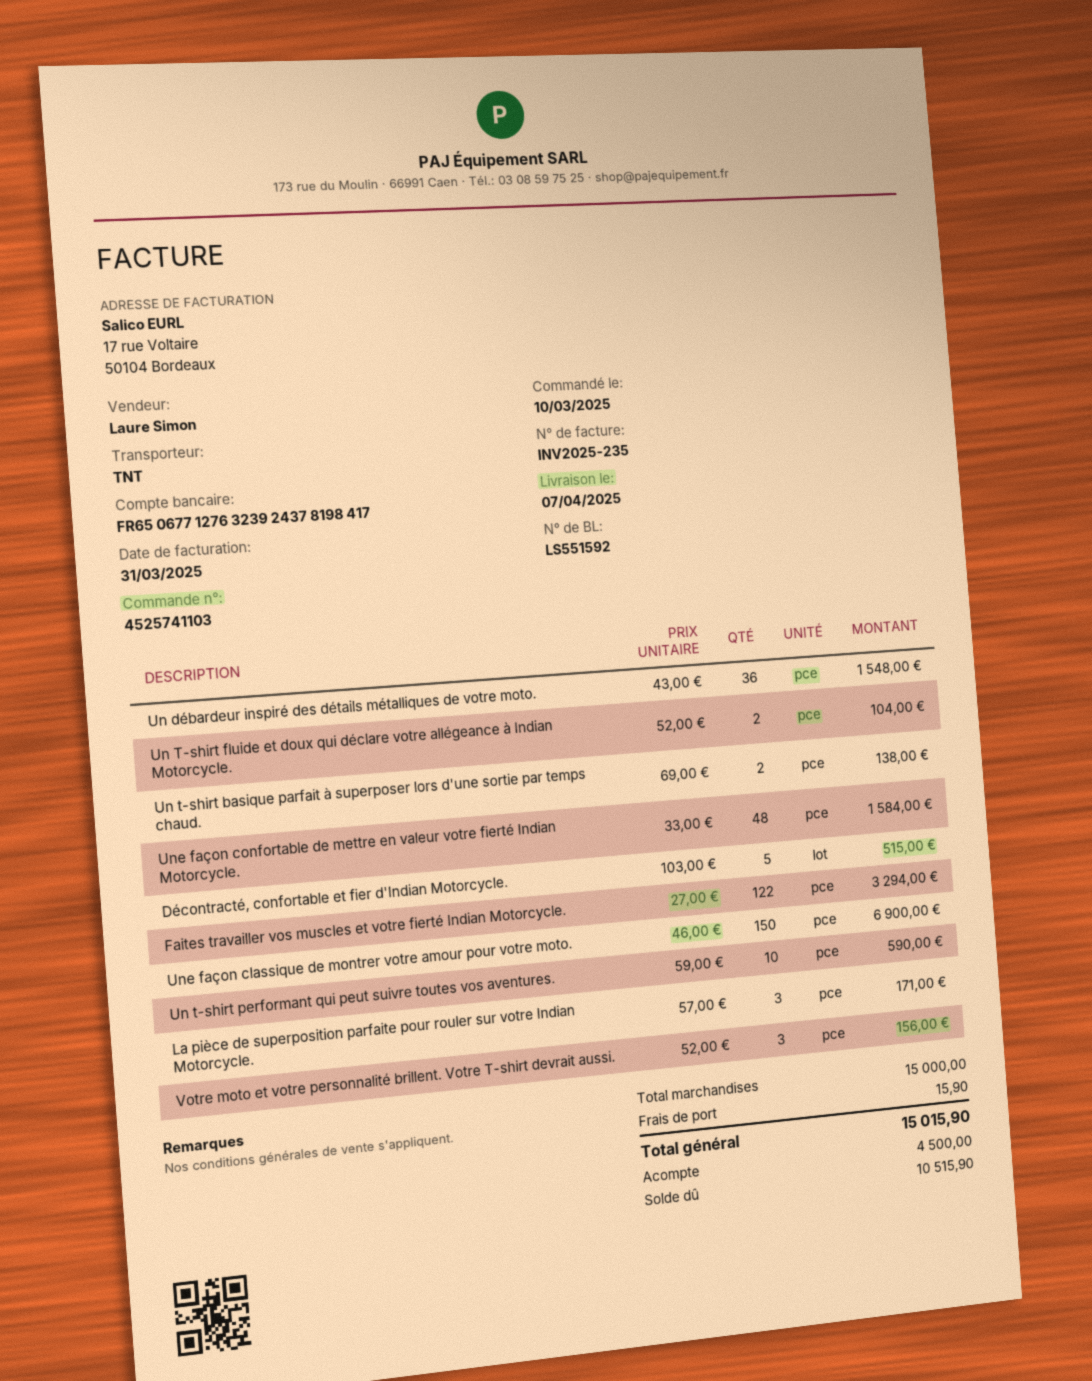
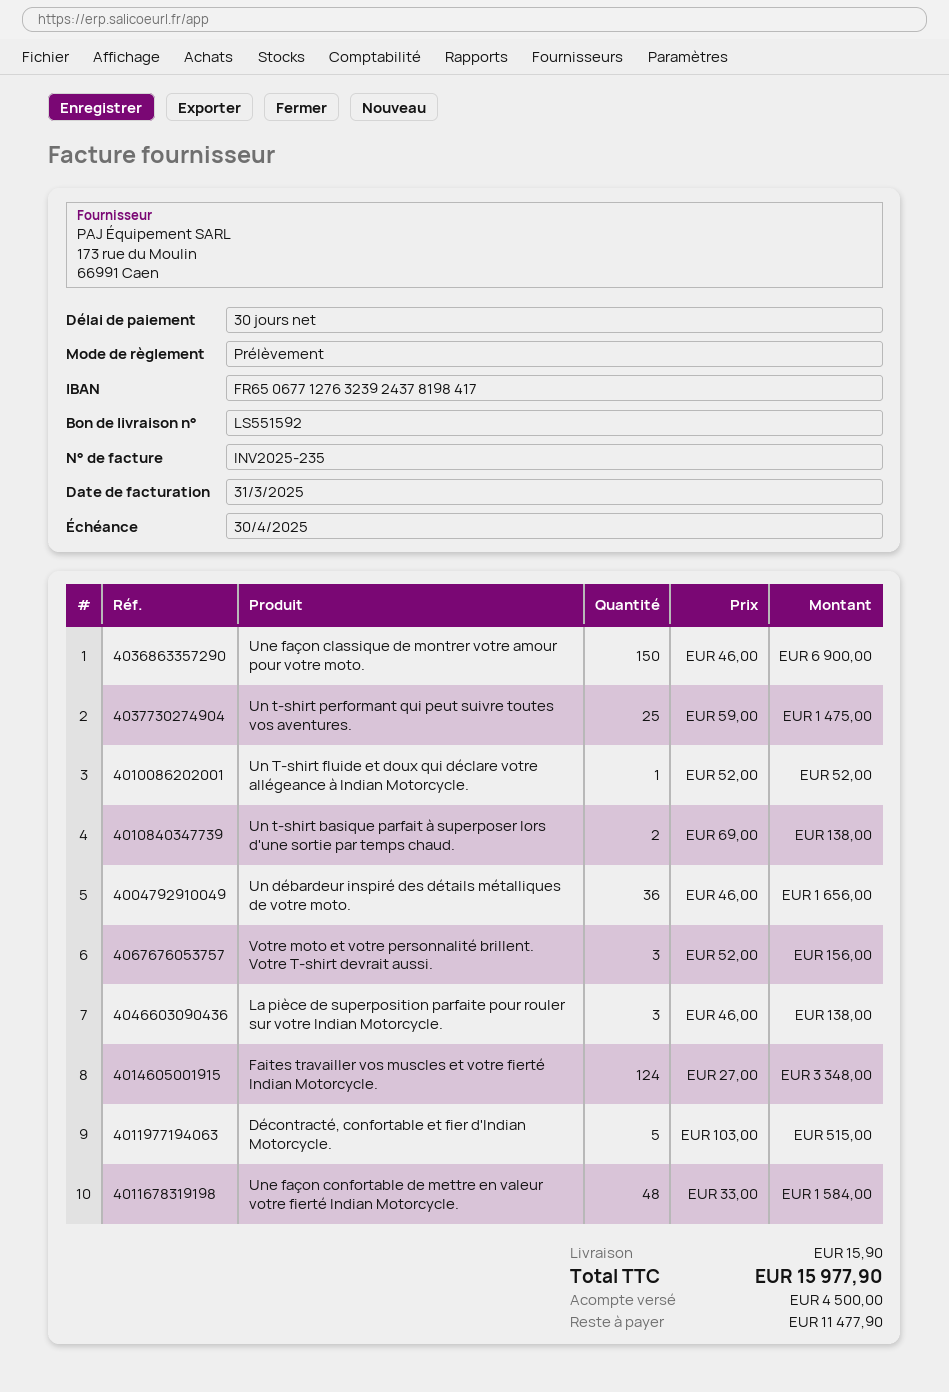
Un débardeur inspiré des détails métalliques de votre moto.: 36 x 43.00 = 1548.00 -> 36 x 46.00 = 1656.00
Un T-shirt fluide et doux qui déclare votre allégeance à Indian Motorcycle.: 2 x 52.00 = 104.00 -> 1 x 52.00 = 52.00
Faites travailler vos muscles et votre fierté Indian Motorcycle.: 122 x 27.00 = 3294.00 -> 124 x 27.00 = 3348.00
Un t-shirt performant qui peut suivre toutes vos aventures.: 10 x 59.00 = 590.00 -> 25 x 59.00 = 1475.00
La pièce de superposition parfaite pour rouler sur votre Indian Motorcycle.: 3 x 57.00 = 171.00 -> 3 x 46.00 = 138.00
total: 15015.90 -> 15977.90
balance: 10515.90 -> 11477.90

